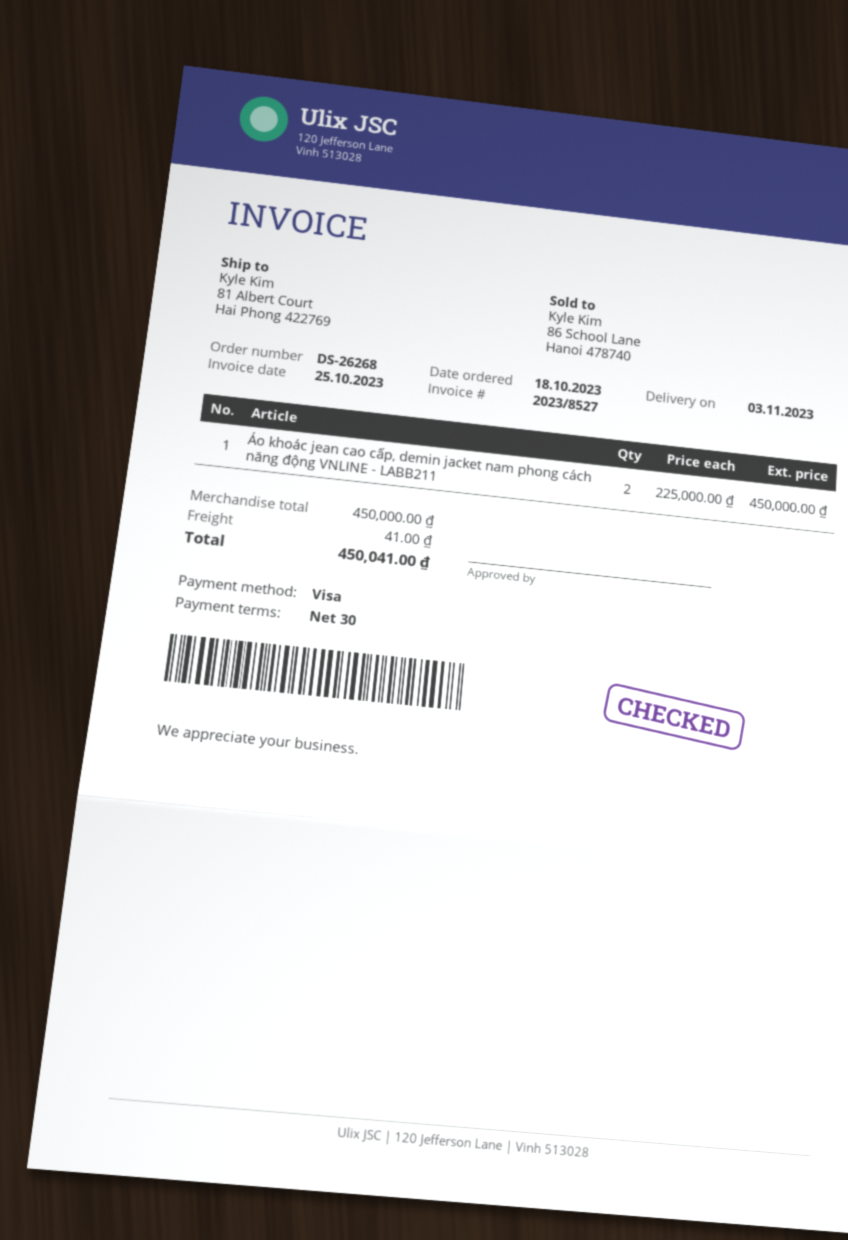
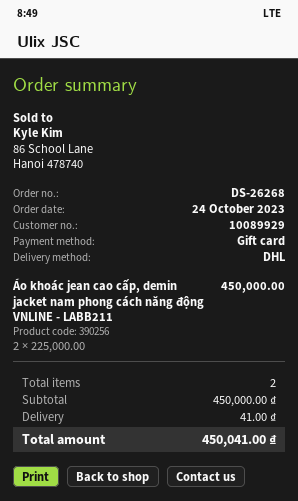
order date: 2023-10-18 -> 2023-10-24
payment method: Visa -> gift card

